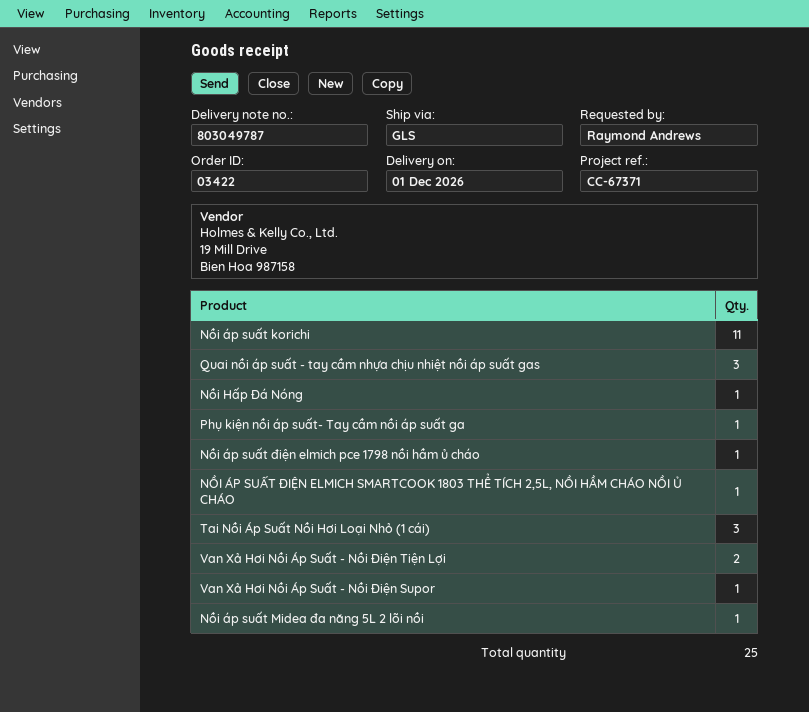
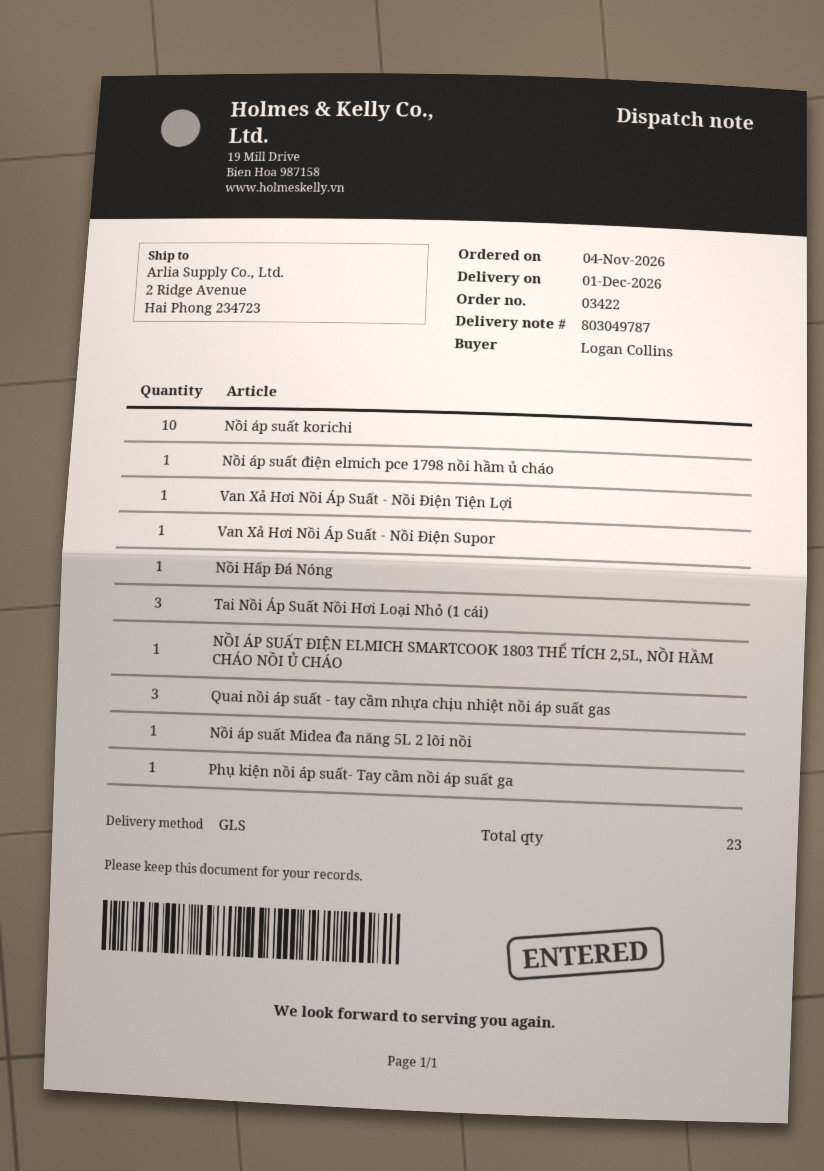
ordered by: Raymond Andrews -> Logan Collins
Nồi áp suất korichi: 11 -> 10
Van Xả Hơi Nồi Áp Suất - Nồi Điện Tiện Lợi: 2 -> 1
total quantity: 25 -> 23

